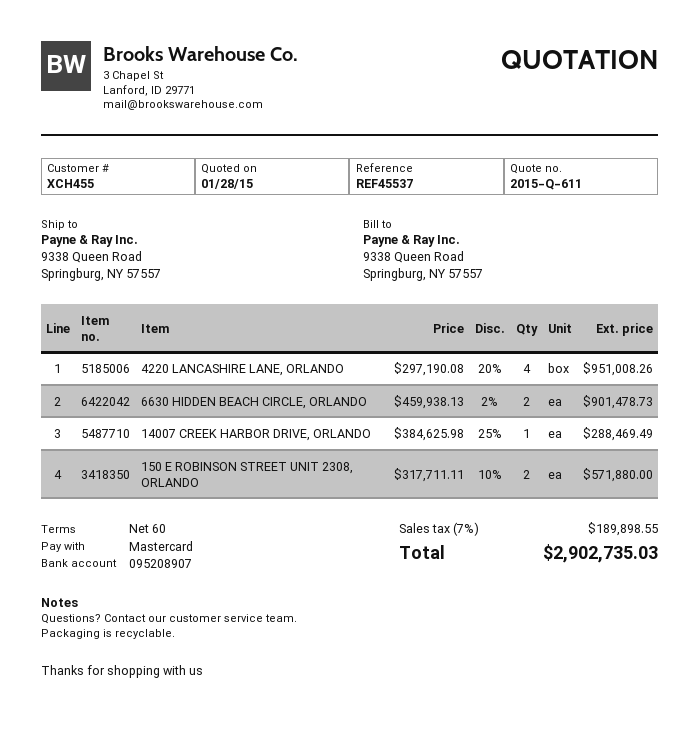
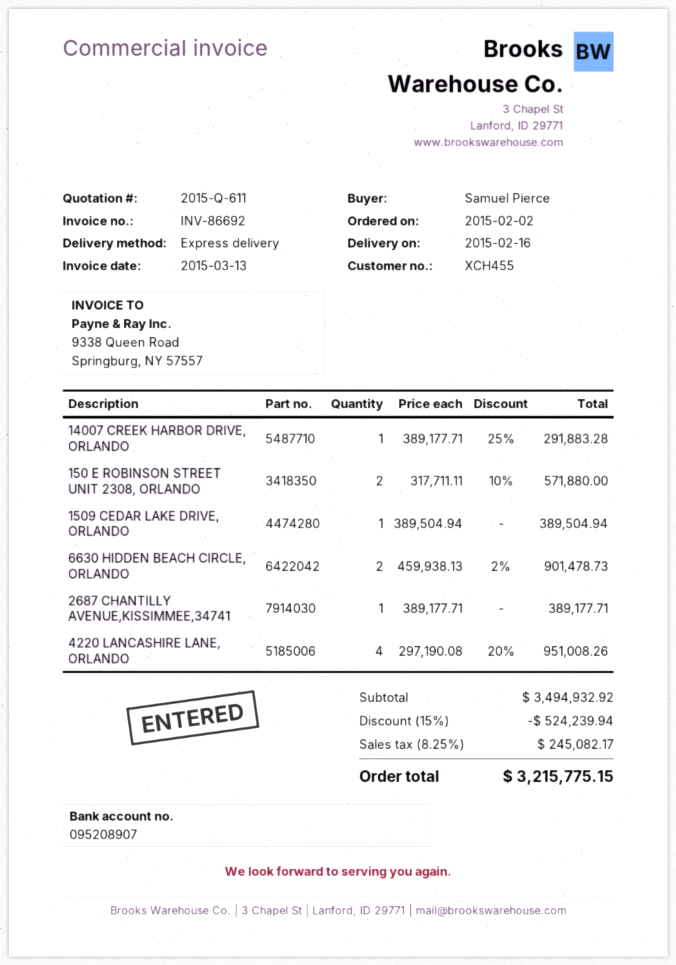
14007 CREEK HARBOR DRIVE, ORLANDO: 1 x 384625.98 - 25% = 288469.49 -> 1 x 389177.71 - 25% = 291883.28
1509 CEDAR LAKE DRIVE, ORLANDO: none -> 1 x 389504.94 = 389504.94
2687 CHANTILLY AVENUE,KISSIMMEE,34741: none -> 1 x 389177.71 = 389177.71
discount: none -> 15% = 524239.94
tax: 7% = 189898.55 -> 8.25% = 245082.17
total: 2902735.03 -> 3215775.15

